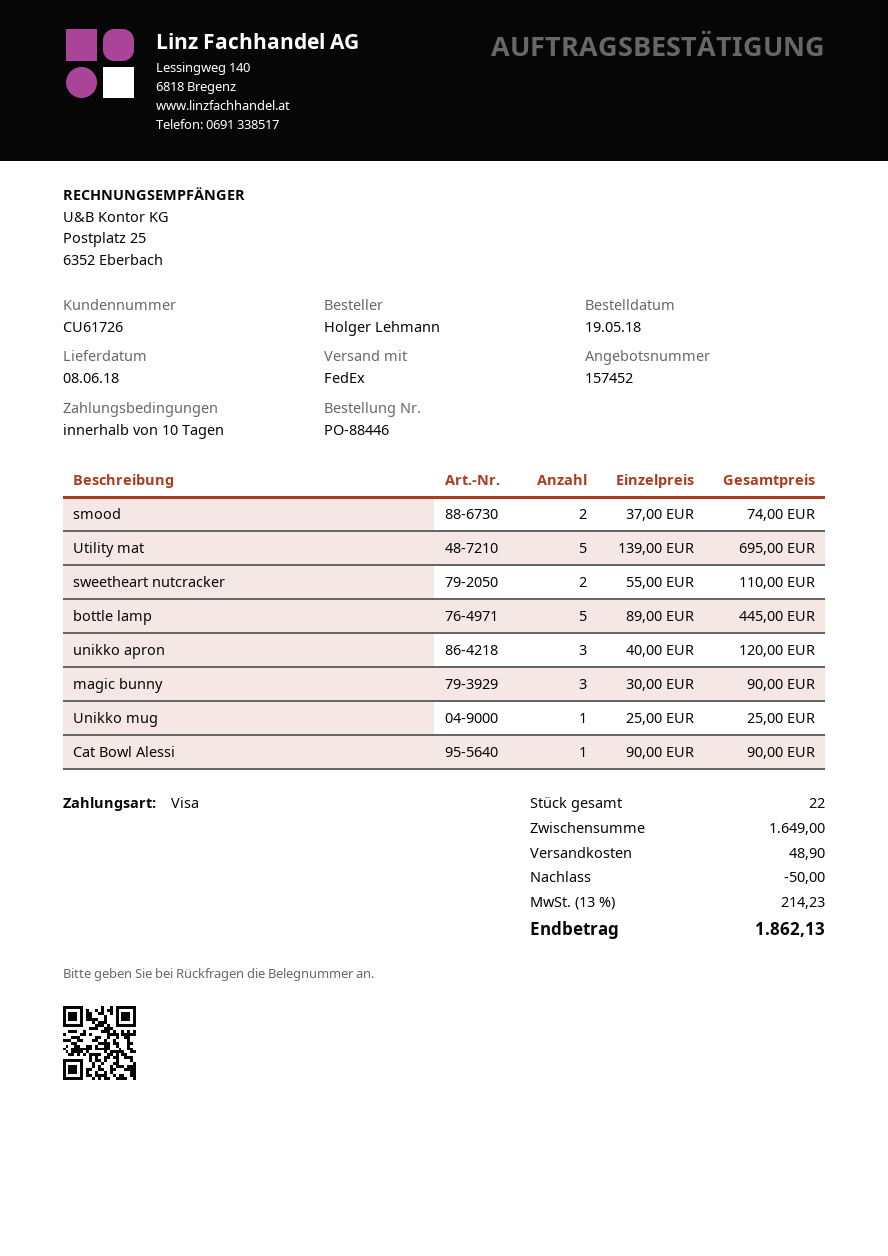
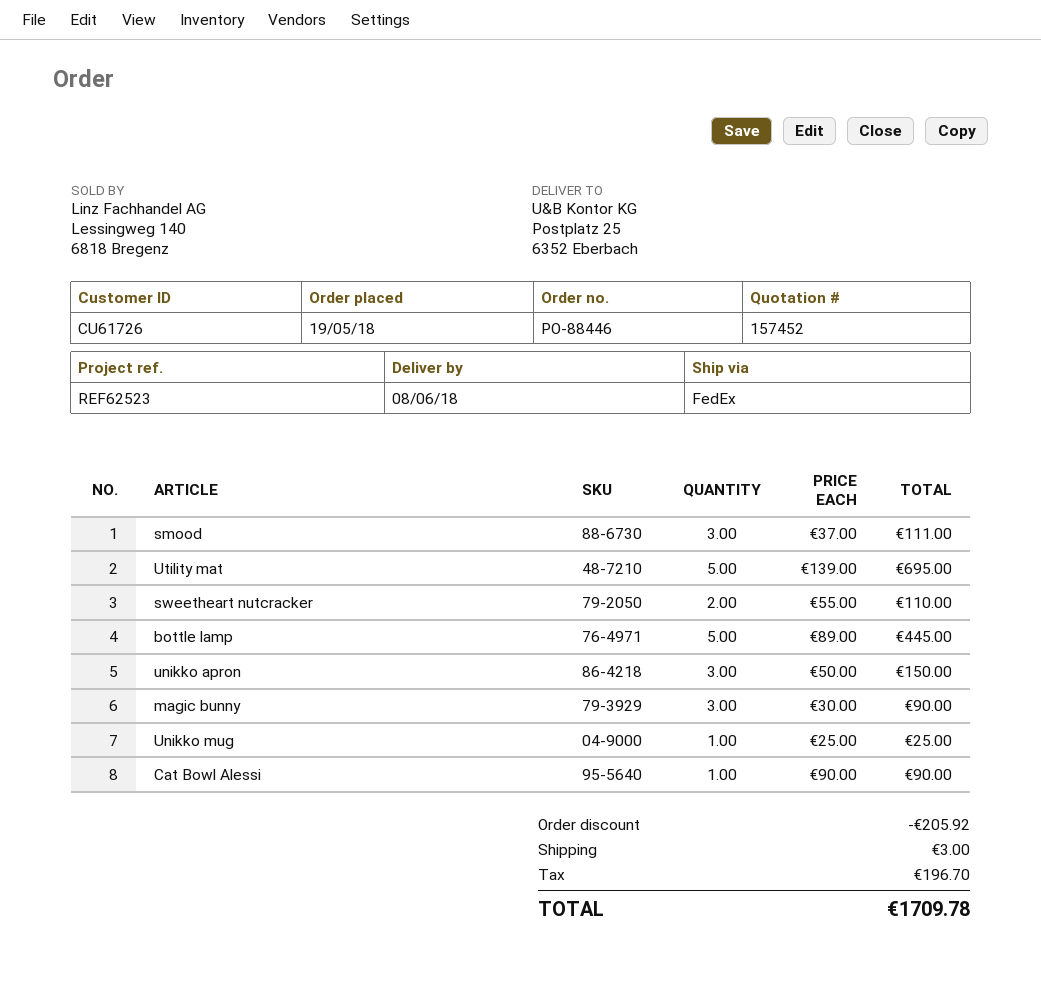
smood: 2 x 37.00 = 74.00 -> 3 x 37.00 = 111.00
unikko apron: 3 x 40.00 = 120.00 -> 3 x 50.00 = 150.00
discount: 50.00 -> 205.92
shipping: 48.90 -> 3.00
tax: 214.23 -> 196.70
total: 1862.13 -> 1709.78

